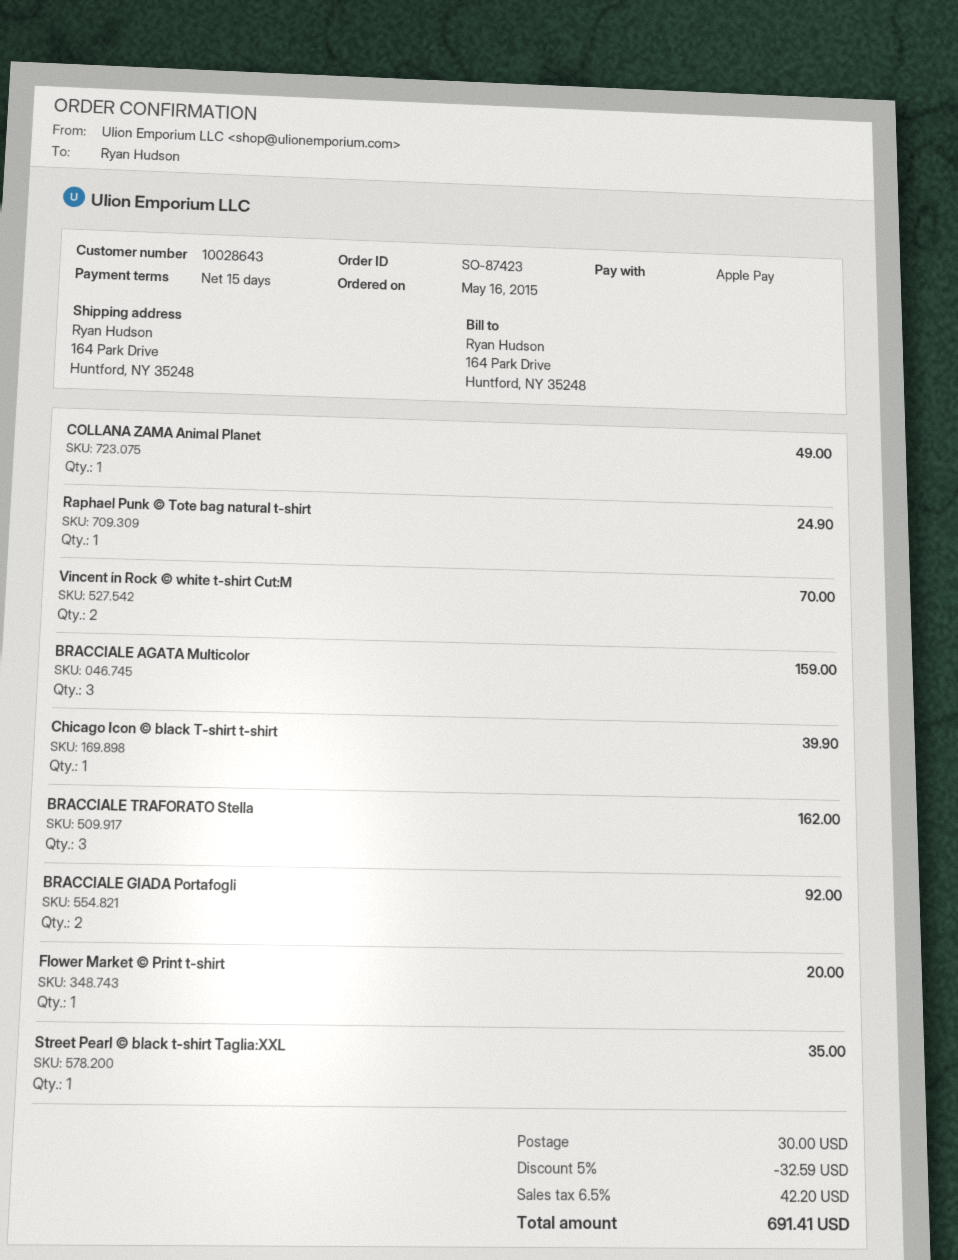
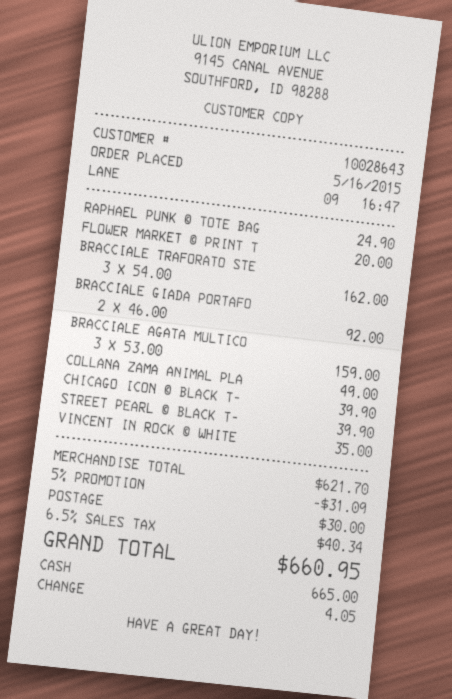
payment method: Apple Pay -> cash
Vincent in Rock © white t-shirt Cut:M: 2 for 70.00 -> 1 for 35.00
Street Pearl © black t-shirt Taglia:XXL: 1 for 35.00 -> 1 for 39.90
discount: 5% = 32.59 -> 5% = 31.09
tax: 6.5% = 42.20 -> 6.5% = 40.34
total: 691.41 -> 660.95

